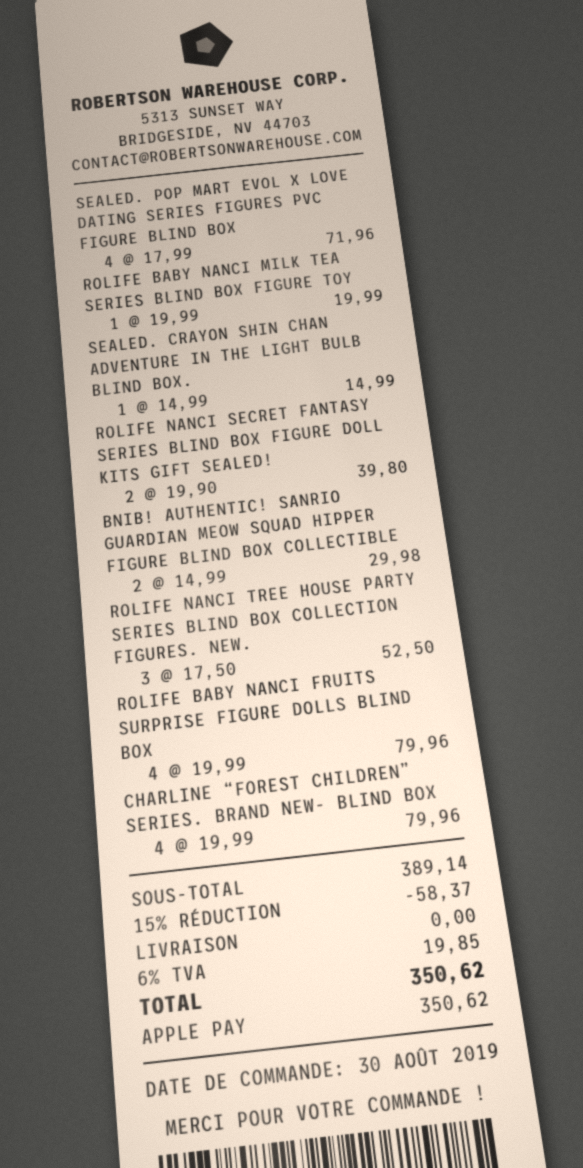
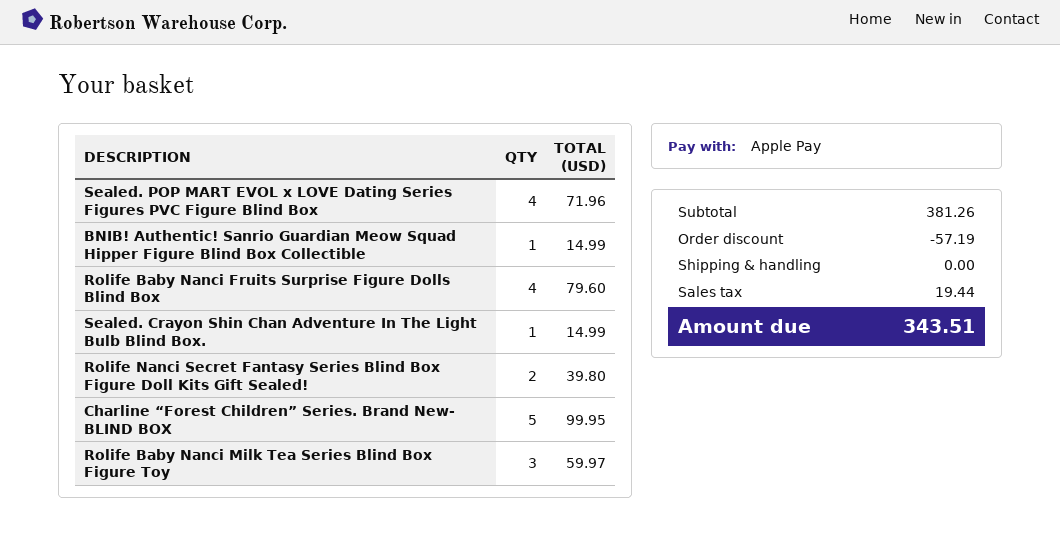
ROLIFE BABY NANCI MILK TEA SERIES BLIND BOX FIGURE TOY: 1 for 19.99 -> 3 for 59.97
BNIB! AUTHENTIC! SANRIO GUARDIAN MEOW SQUAD HIPPER FIGURE BLIND BOX COLLECTIBLE: 2 for 29.98 -> 1 for 14.99
ROLIFE NANCI TREE HOUSE PARTY SERIES BLIND BOX COLLECTION FIGURES. NEW.: 3 for 52.50 -> none
ROLIFE BABY NANCI FRUITS SURPRISE FIGURE DOLLS BLIND BOX: 4 for 79.96 -> 4 for 79.60
CHARLINE “FOREST CHILDREN” SERIES. BRAND NEW- BLIND BOX: 4 for 79.96 -> 5 for 99.95
subtotal: 389.14 -> 381.26
discount: 58.37 -> 57.19
tax: 19.85 -> 19.44
total: 350.62 -> 343.51

